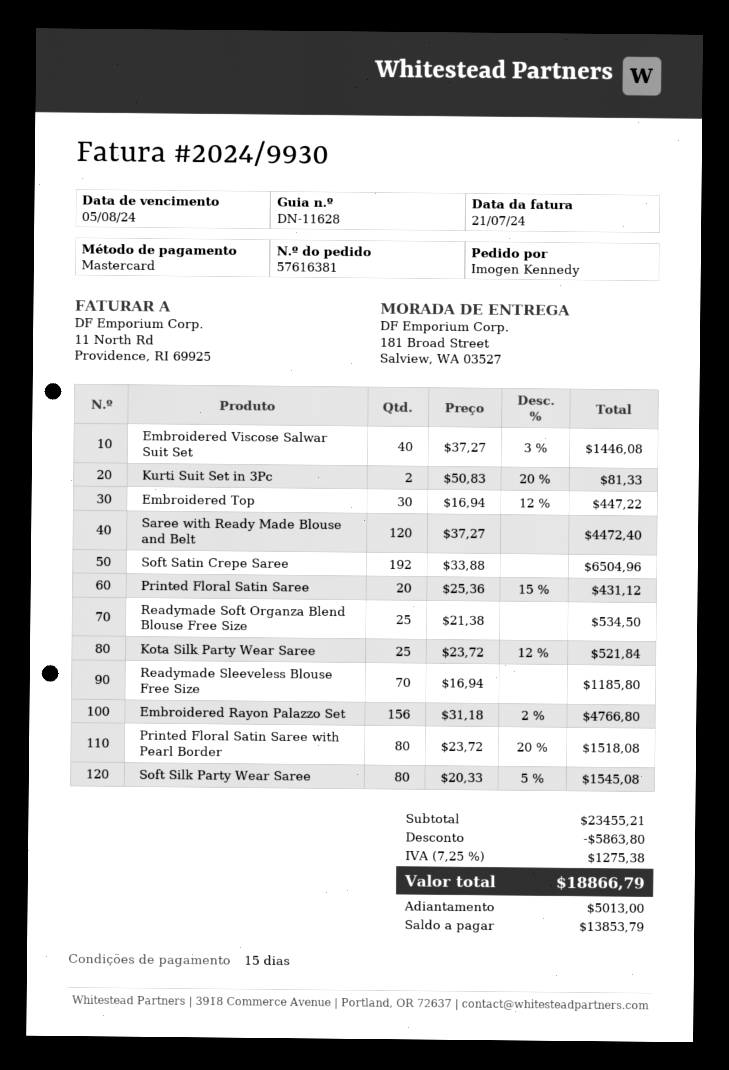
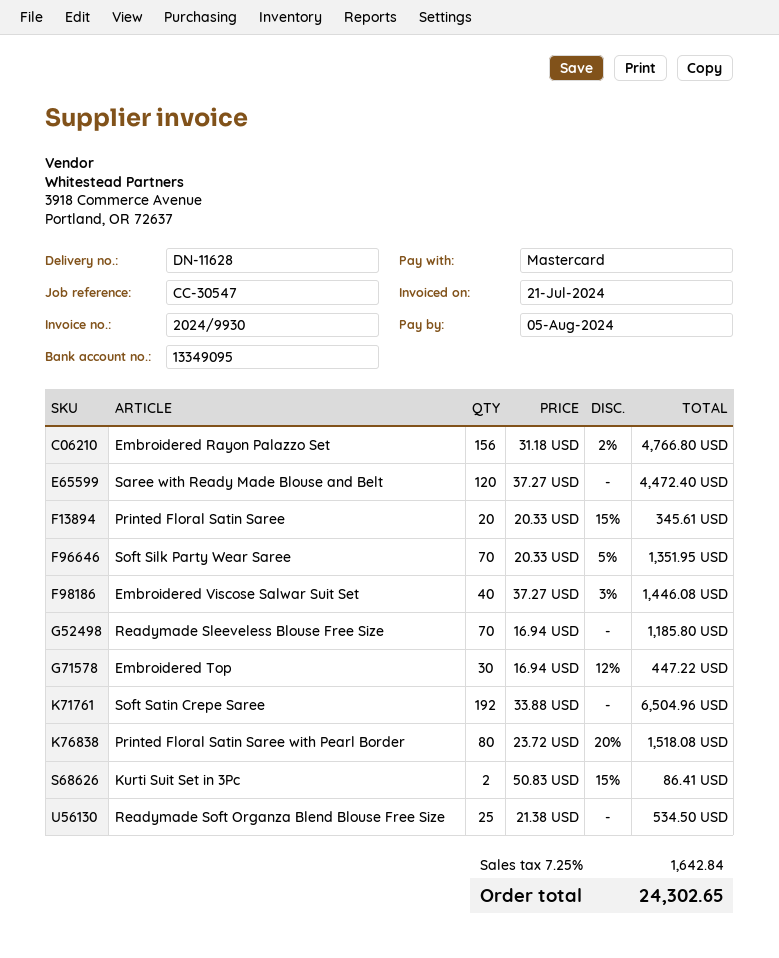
Kurti Suit Set in 3Pc: 2 x 50.83 - 20% = 81.33 -> 2 x 50.83 - 15% = 86.41
Printed Floral Satin Saree: 20 x 25.36 - 15% = 431.12 -> 20 x 20.33 - 15% = 345.61
Kota Silk Party Wear Saree: 25 x 23.72 - 12% = 521.84 -> none
Soft Silk Party Wear Saree: 80 x 20.33 - 5% = 1545.08 -> 70 x 20.33 - 5% = 1351.95
discount: 5863.80 -> none
tax: 7.25% = 1275.38 -> 7.25% = 1642.84
total: 18866.79 -> 24302.65

